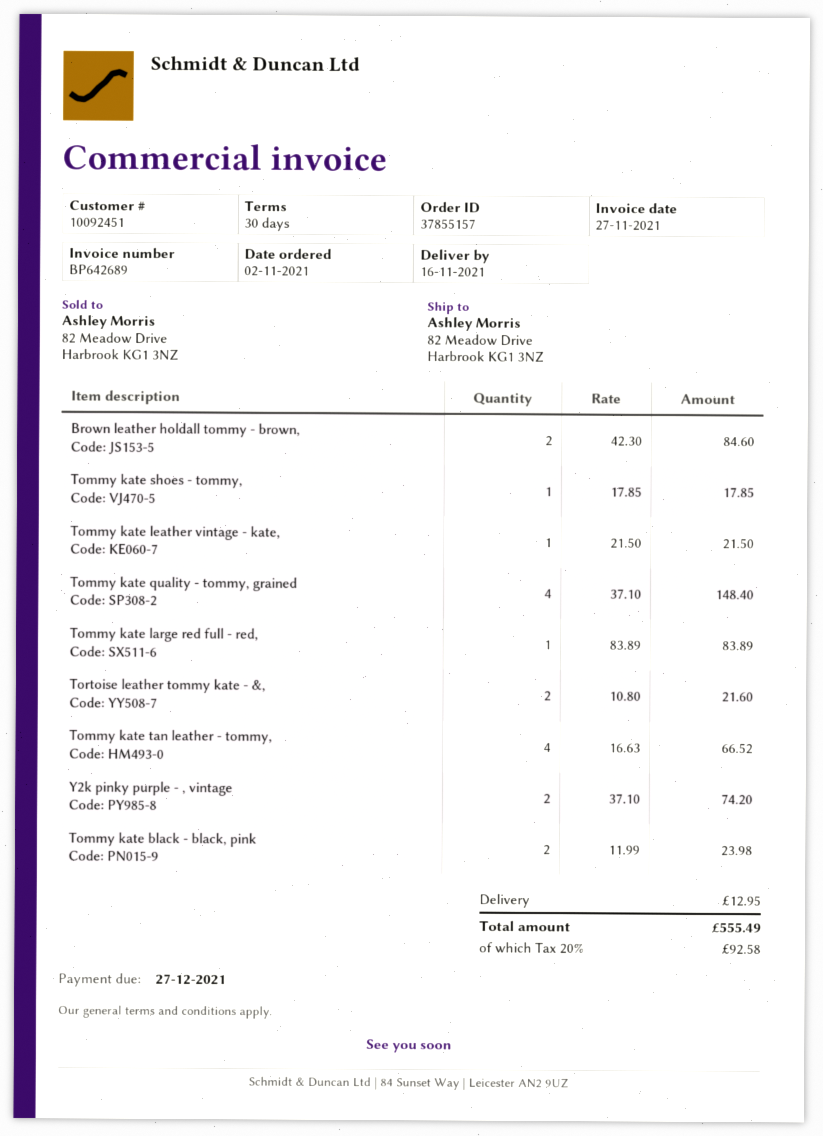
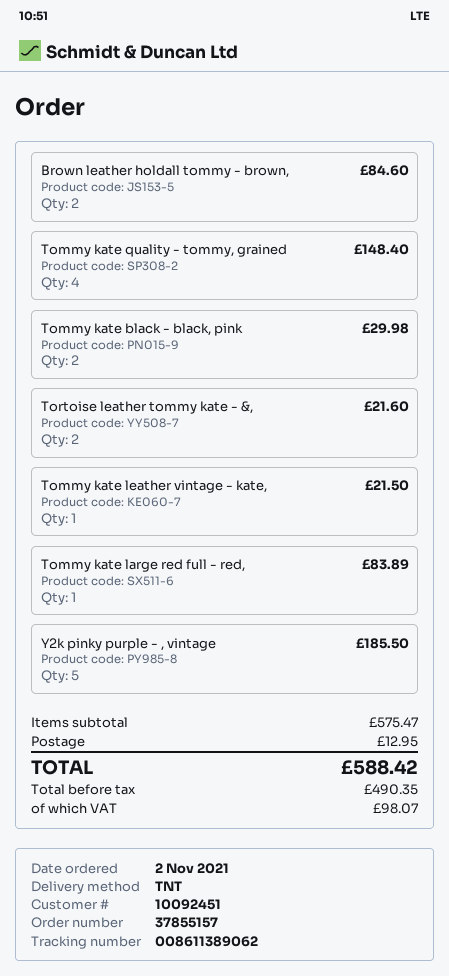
Tommy kate shoes - tommy,: 1 for 17.85 -> none
Tommy kate tan leather - tommy,: 4 for 66.52 -> none
Y2k pinky purple - , vintage: 2 for 74.20 -> 5 for 185.50
Tommy kate black - black, pink: 2 for 23.98 -> 2 for 29.98
tax: 92.58 -> 98.07
total: 555.49 -> 588.42

